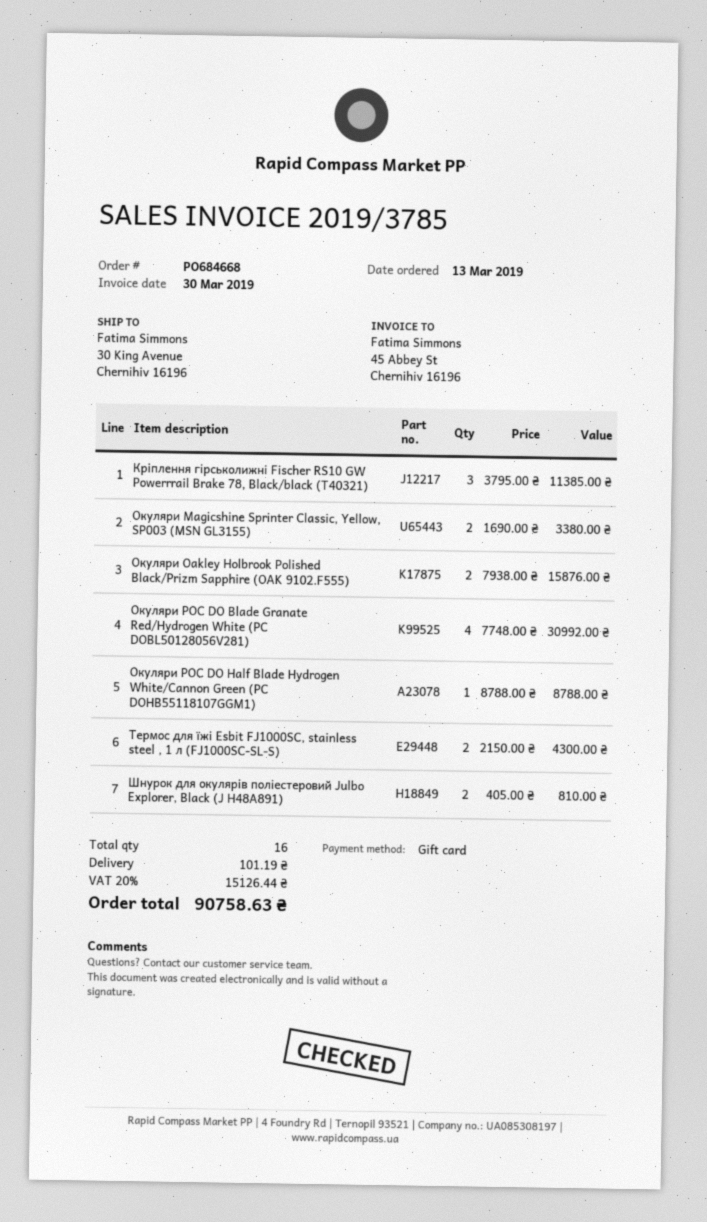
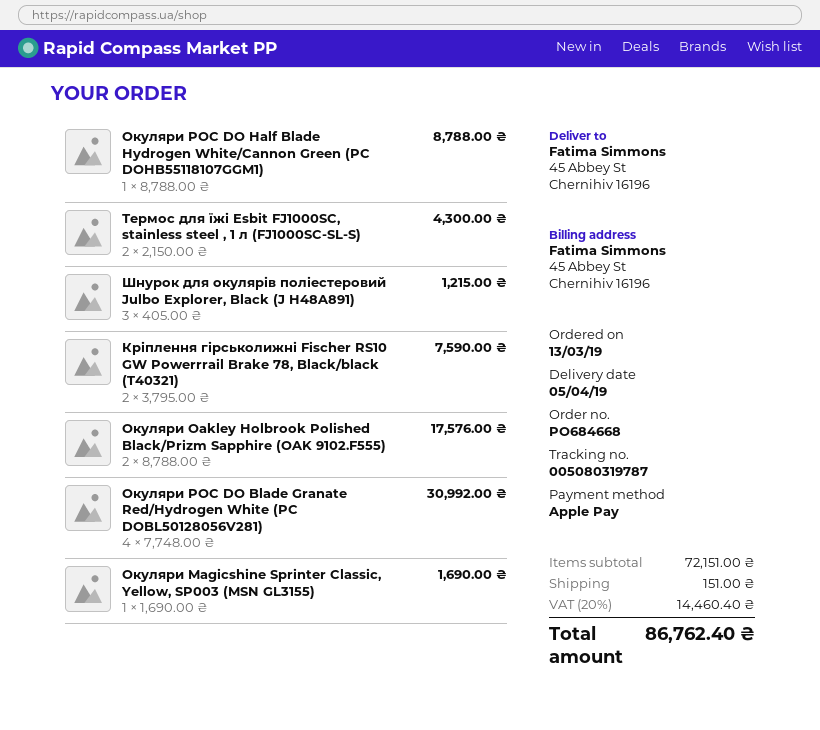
payment method: gift card -> Apple Pay
ship to: 30 King Avenue, Chernihiv 16196 -> 45 Abbey St, Chernihiv 16196
Кріплення гірськолижні Fischer RS10 GW Powerrrail Brake 78, Black/black (T40321): 3 x 3795.00 = 11385.00 -> 2 x 3795.00 = 7590.00
Окуляри Magicshine Sprinter Classic, Yellow, SP003 (MSN GL3155): 2 x 1690.00 = 3380.00 -> 1 x 1690.00 = 1690.00
Окуляри Oakley Holbrook Polished Black/Prizm Sapphire (OAK 9102.F555): 2 x 7938.00 = 15876.00 -> 2 x 8788.00 = 17576.00
Шнурок для окулярів поліестеровий Julbo Explorer, Black (J H48A891): 2 x 405.00 = 810.00 -> 3 x 405.00 = 1215.00
shipping: 101.19 -> 151.00
tax: 20% = 15126.44 -> 20% = 14460.40
total: 90758.63 -> 86762.40

